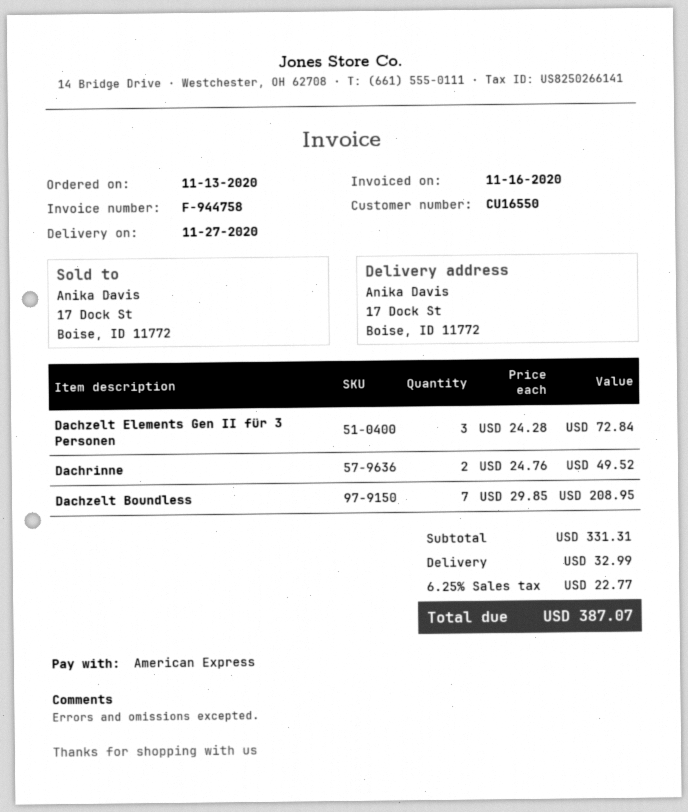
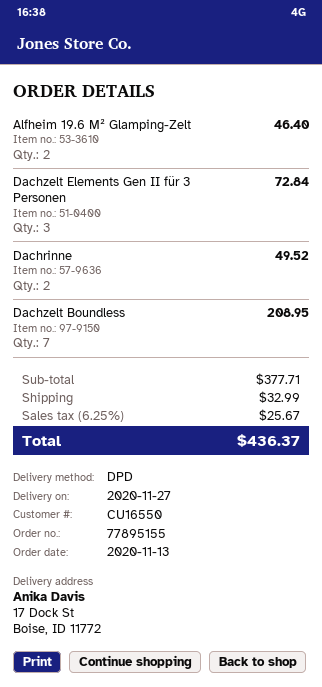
Alfheim 19.6 M² Glamping-Zelt: none -> 2 for 46.40
subtotal: 331.31 -> 377.71
tax: 6.25% = 22.77 -> 6.25% = 25.67
total: 387.07 -> 436.37

